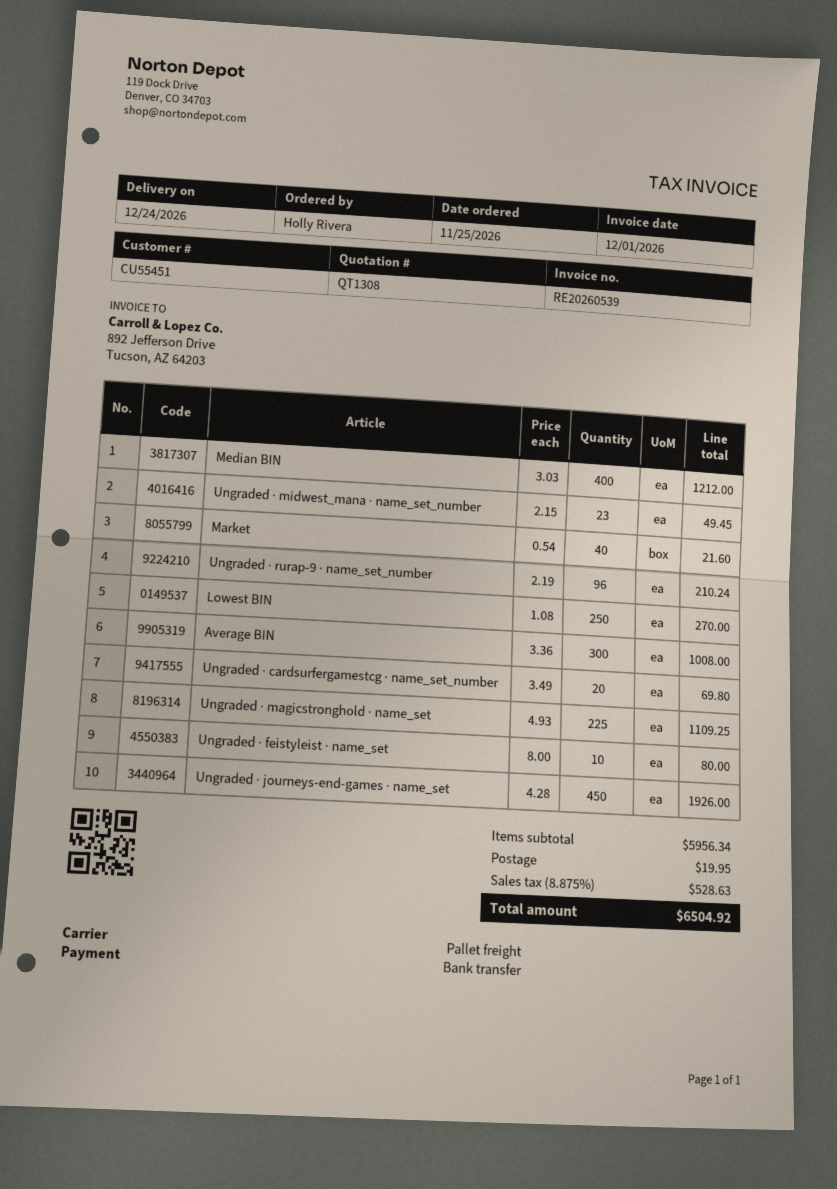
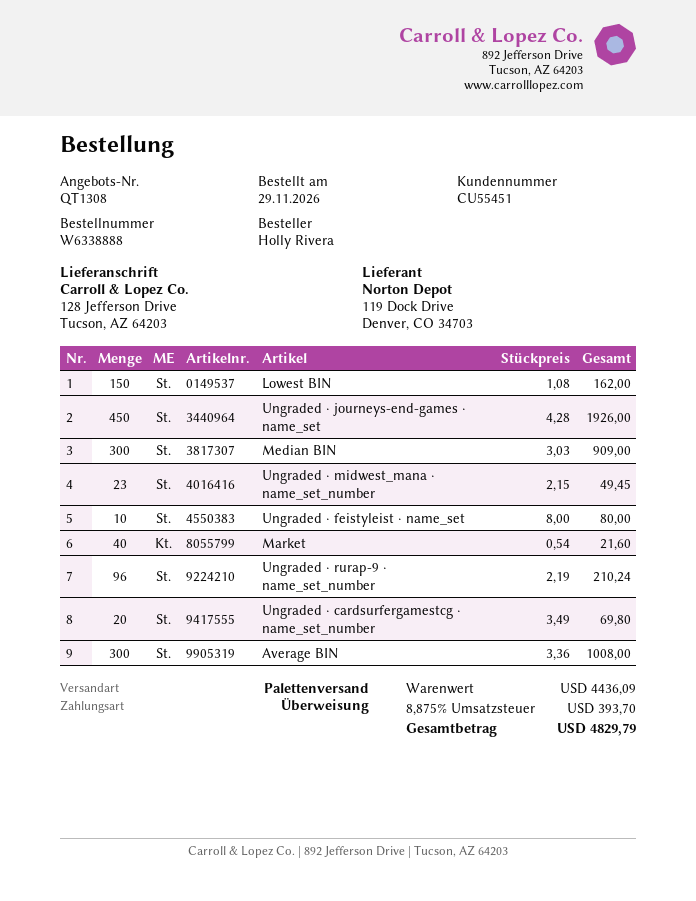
order date: 2026-11-25 -> 2026-11-29
Median BIN: 400 x 3.03 = 1212.00 -> 300 x 3.03 = 909.00
Lowest BIN: 250 x 1.08 = 270.00 -> 150 x 1.08 = 162.00
Ungraded · magicstronghold · name_set: 225 x 4.93 = 1109.25 -> none
subtotal: 5956.34 -> 4436.09
shipping: 19.95 -> none
tax: 8.875% = 528.63 -> 8.875% = 393.70
total: 6504.92 -> 4829.79

